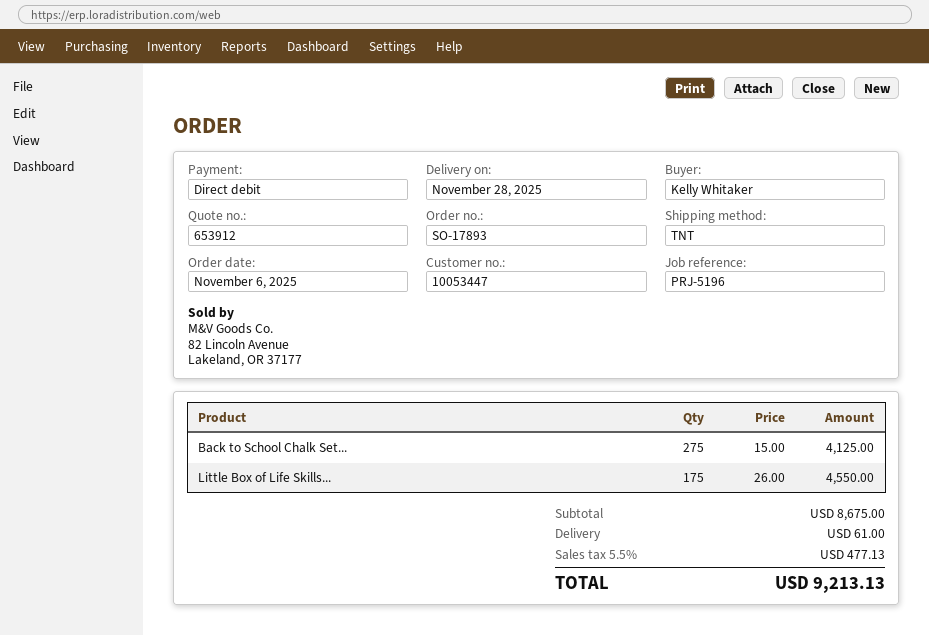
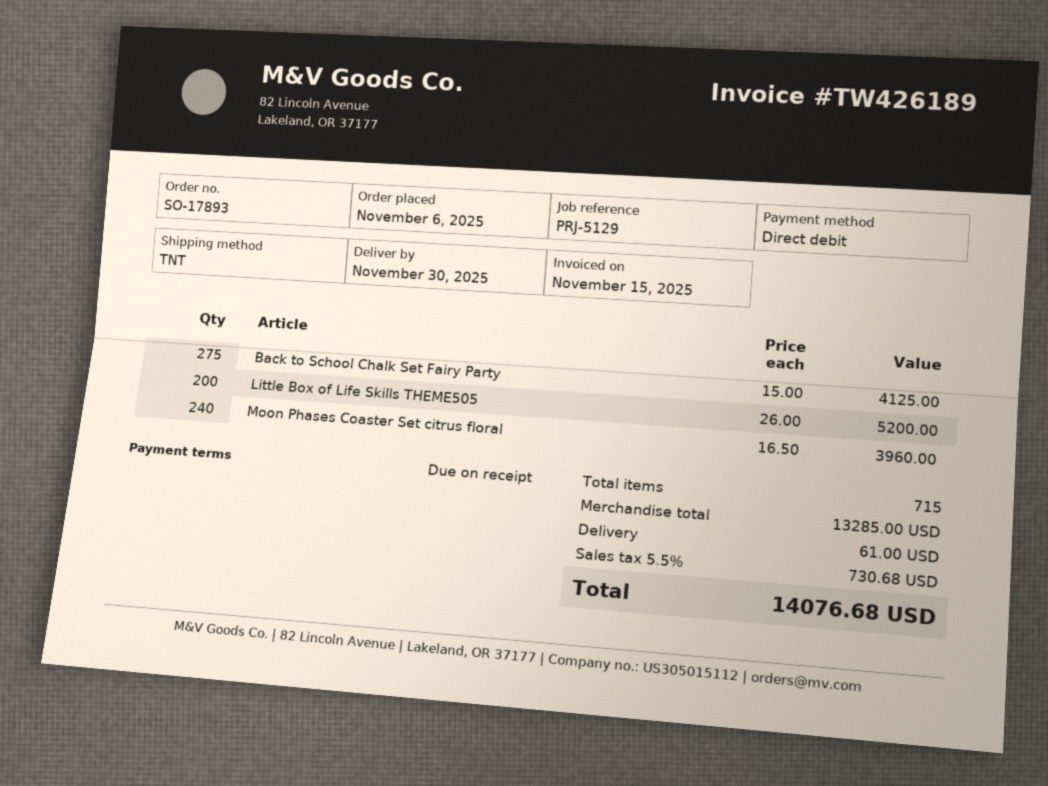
delivery date: 2025-11-28 -> 2025-11-30
reference: PRJ-5196 -> PRJ-5129
Little Box of Life Skills...: 175 x 26.00 = 4550.00 -> 200 x 26.00 = 5200.00
Moon Phases Coaster Set citrus floral: none -> 240 x 16.50 = 3960.00
subtotal: 8675.00 -> 13285.00
tax: 5.5% = 477.13 -> 5.5% = 730.68
total: 9213.13 -> 14076.68

